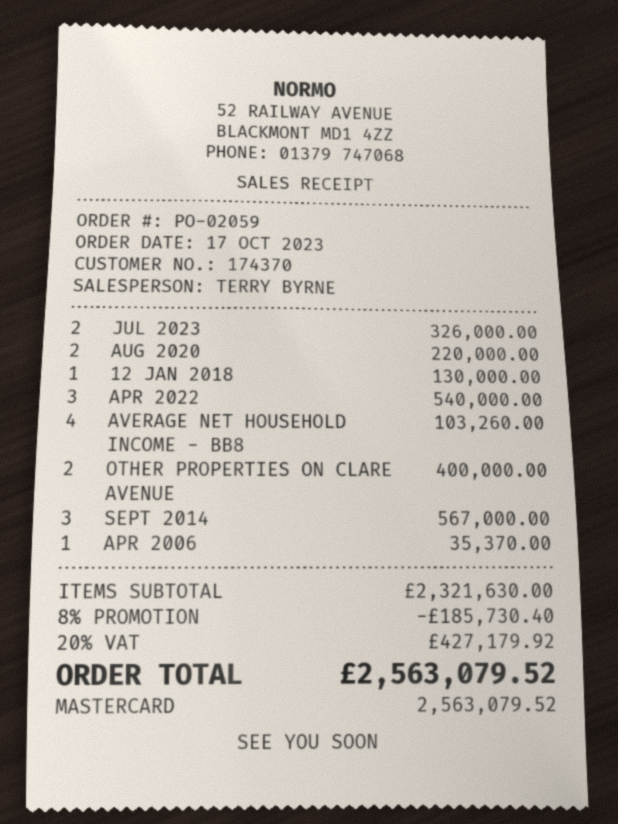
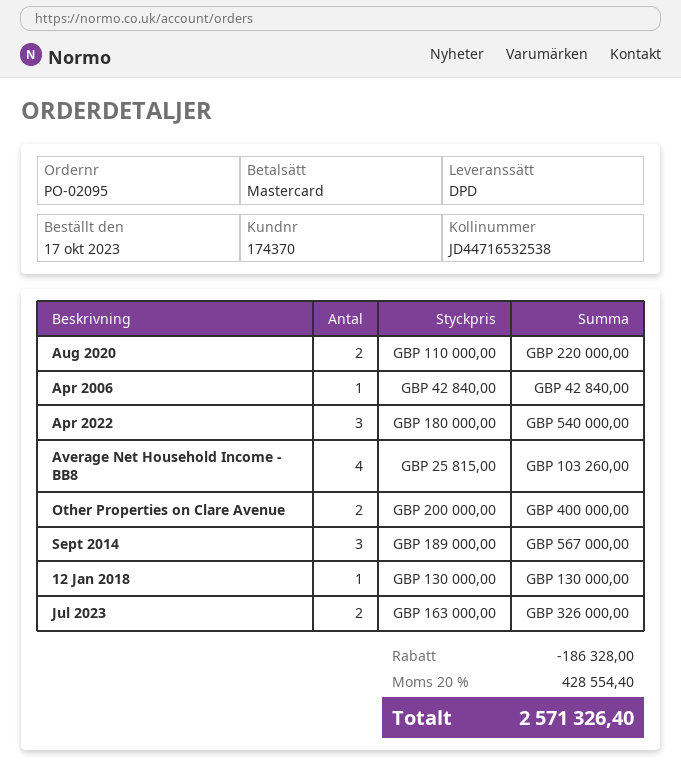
order number: PO-02059 -> PO-02095
APR 2006: 1 for 35370.00 -> 1 for 42840.00
discount: 185730.40 -> 186328.00
tax: 20% = 427179.92 -> 20% = 428554.40
total: 2563079.52 -> 2571326.40

